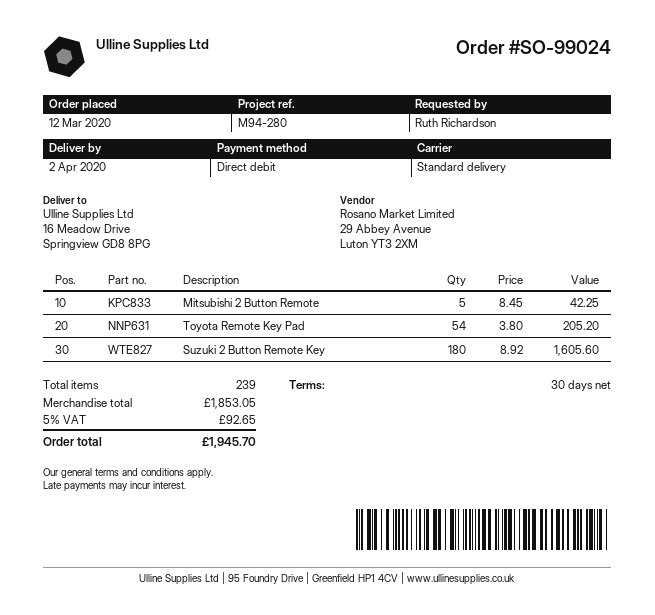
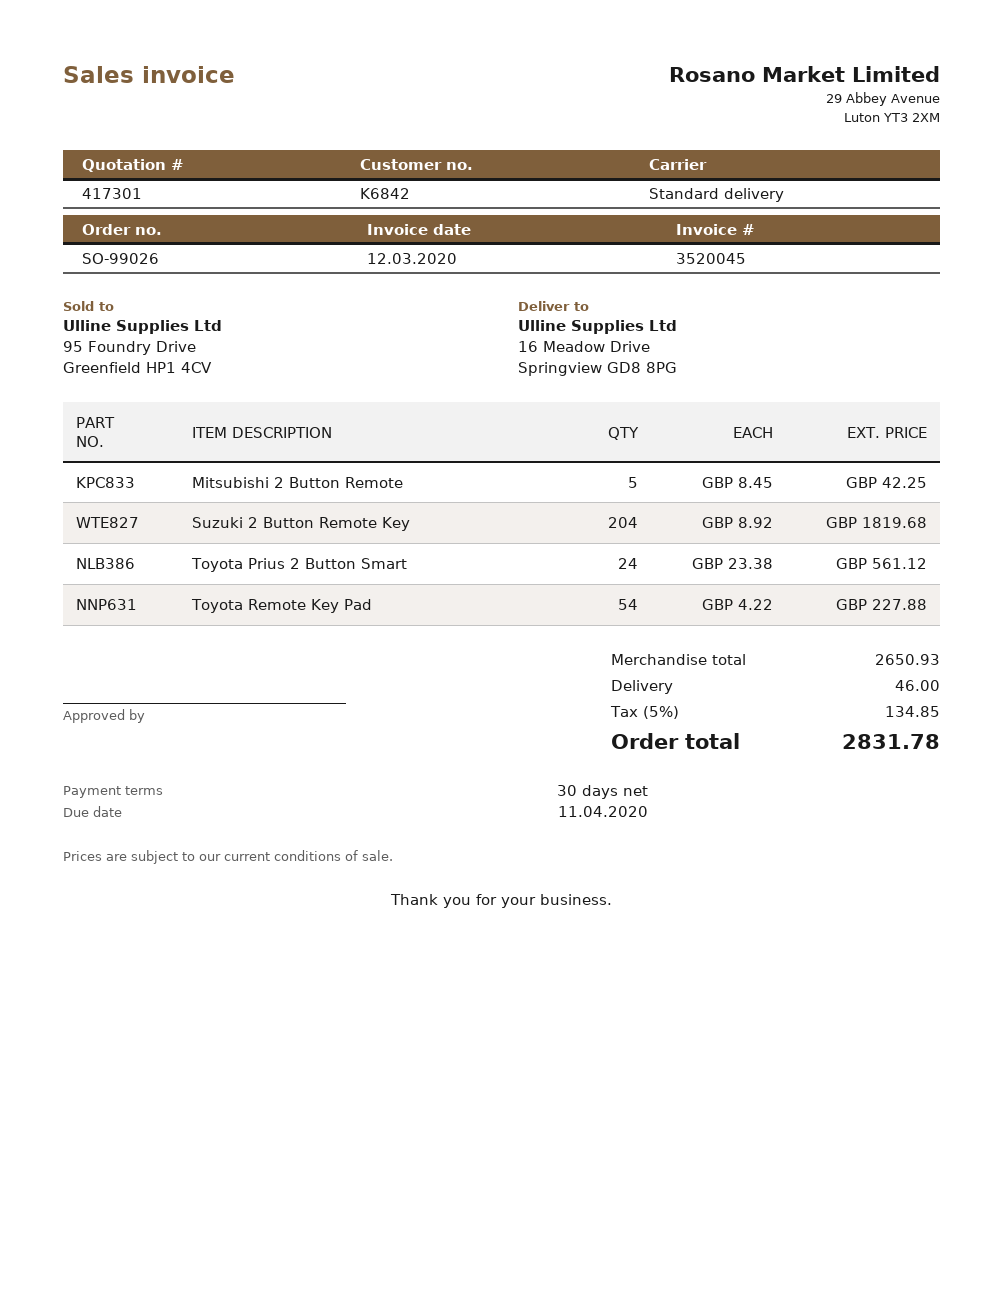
order number: SO-99024 -> SO-99026
Toyota Remote Key Pad: 54 x 3.80 = 205.20 -> 54 x 4.22 = 227.88
Suzuki 2 Button Remote Key: 180 x 8.92 = 1605.60 -> 204 x 8.92 = 1819.68
Toyota Prius 2 Button Smart: none -> 24 x 23.38 = 561.12
subtotal: 1853.05 -> 2650.93
shipping: none -> 46.00
tax: 5% = 92.65 -> 5% = 134.85
total: 1945.70 -> 2831.78

